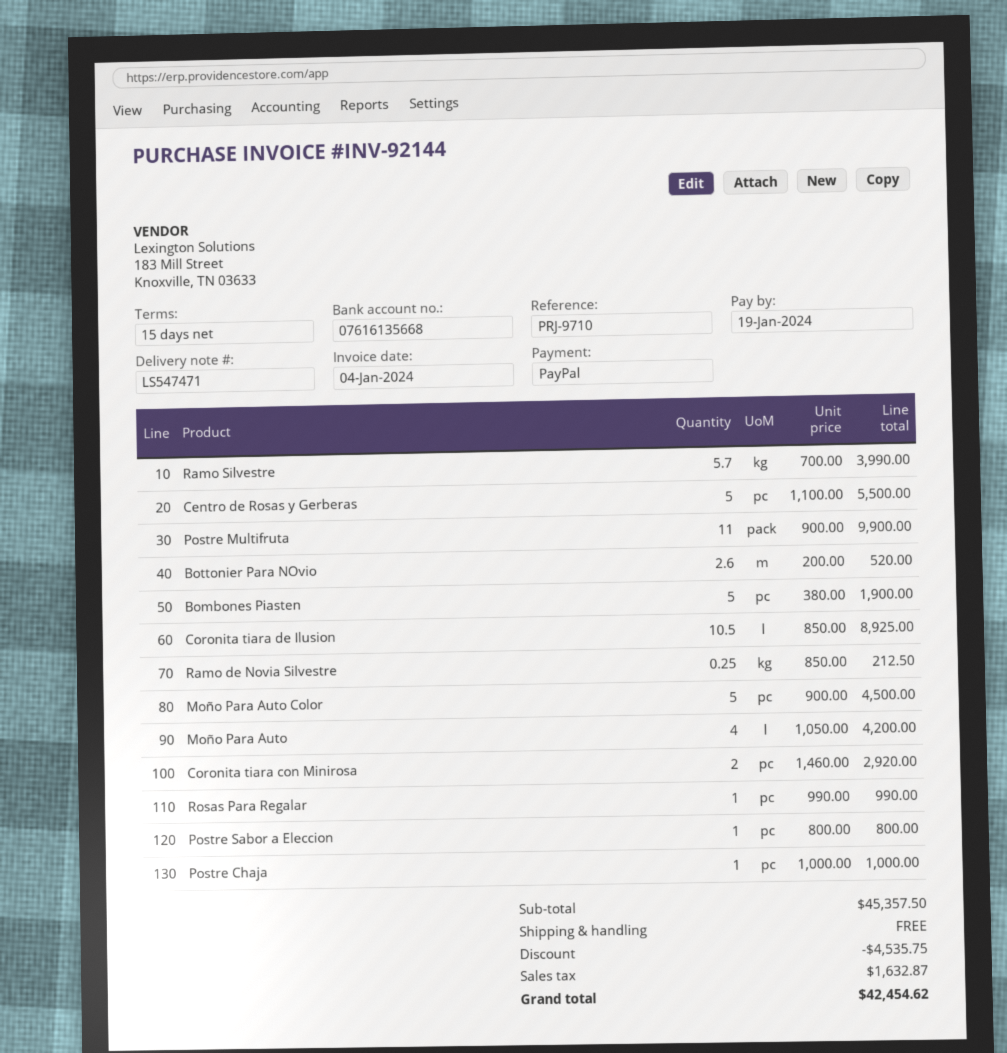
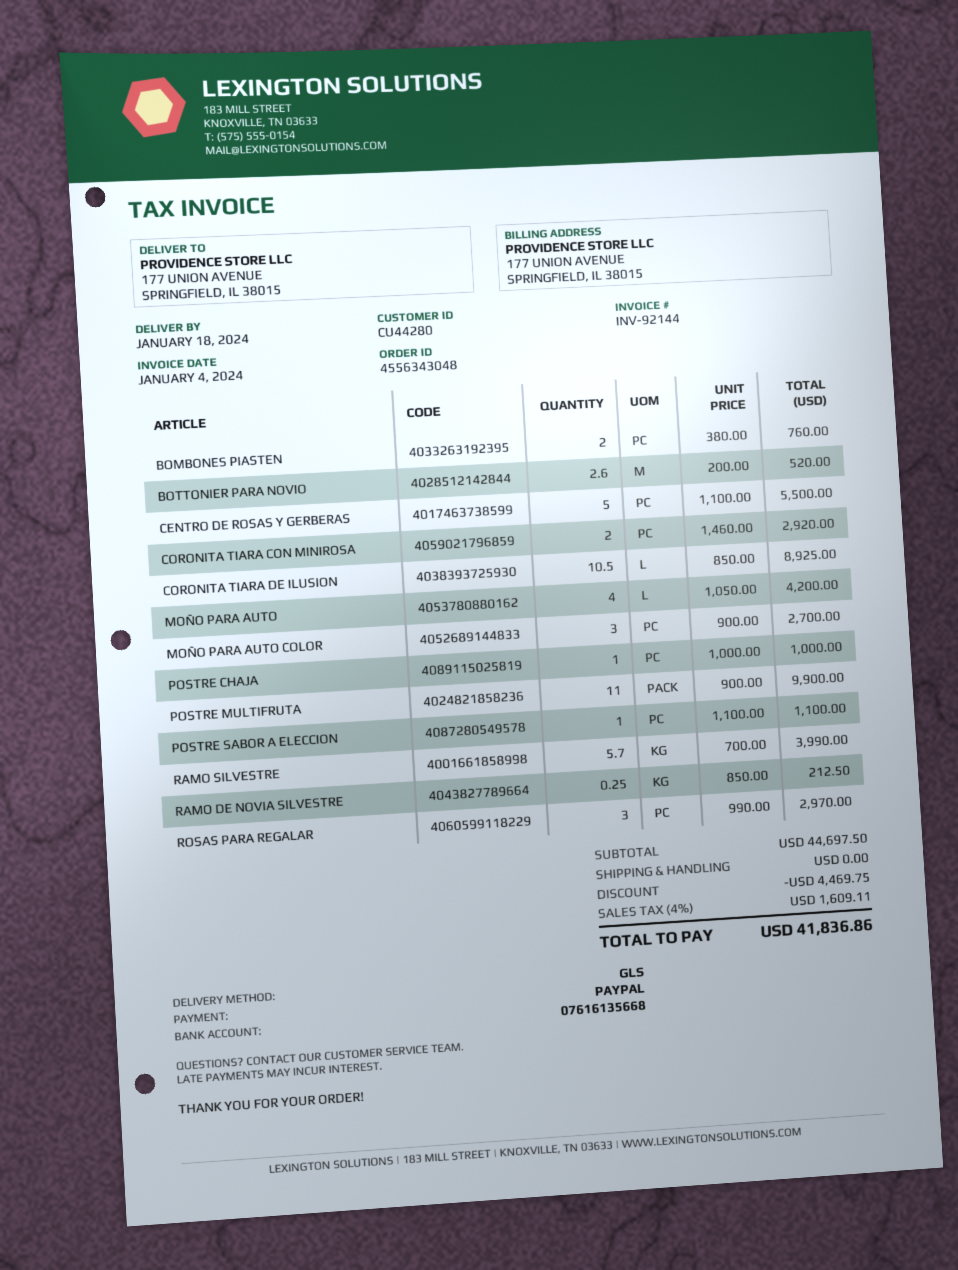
Bombones Piasten: 5 x 380.00 = 1900.00 -> 2 x 380.00 = 760.00
Moño Para Auto Color: 5 x 900.00 = 4500.00 -> 3 x 900.00 = 2700.00
Rosas Para Regalar: 1 x 990.00 = 990.00 -> 3 x 990.00 = 2970.00
Postre Sabor a Eleccion: 1 x 800.00 = 800.00 -> 1 x 1100.00 = 1100.00
subtotal: 45357.50 -> 44697.50
discount: 4535.75 -> 4469.75
tax: 1632.87 -> 1609.11
total: 42454.62 -> 41836.86

